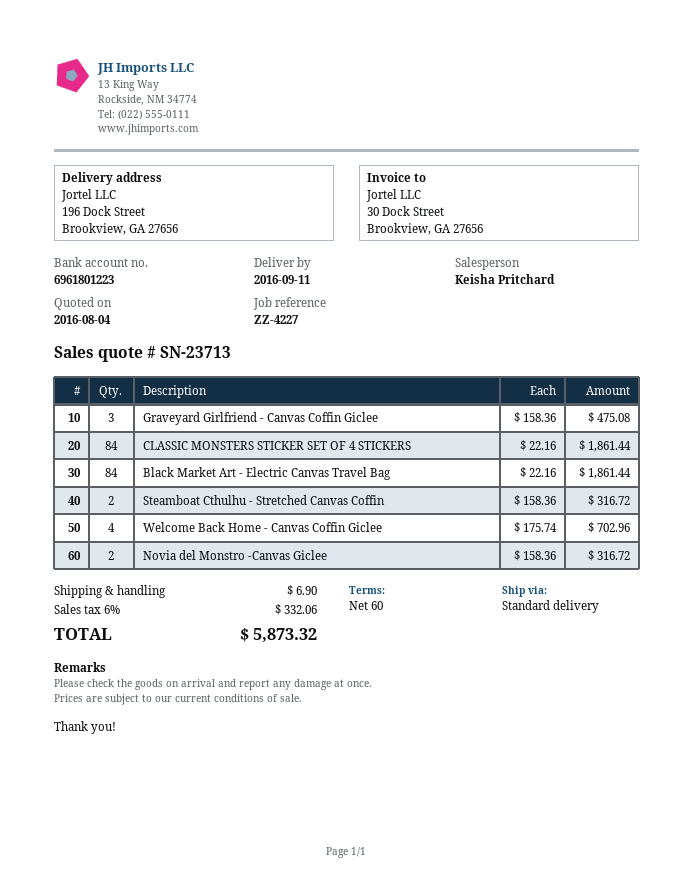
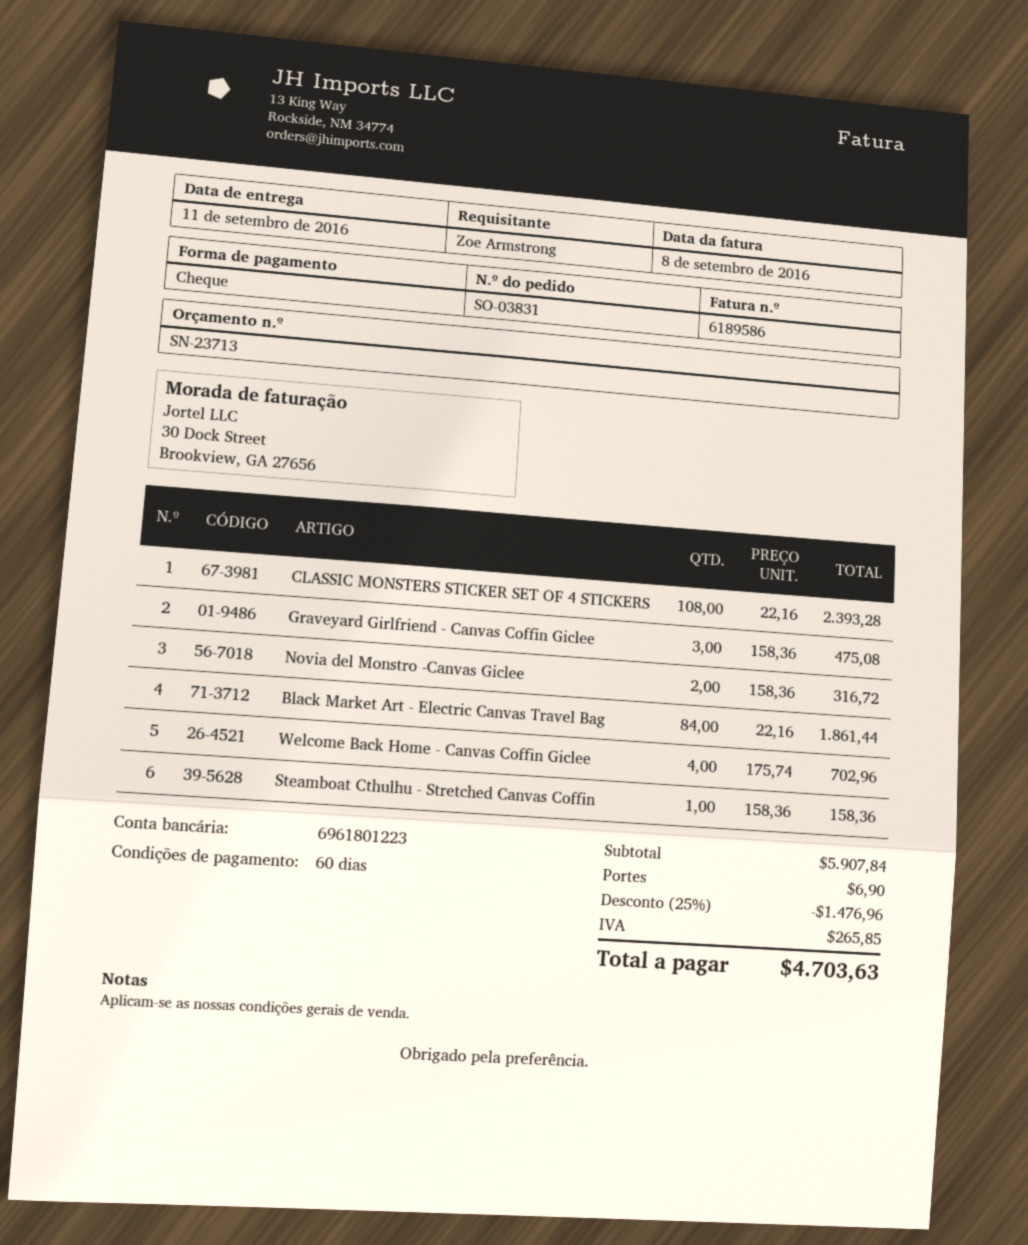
CLASSIC MONSTERS STICKER SET OF 4 STICKERS: 84 x 22.16 = 1861.44 -> 108 x 22.16 = 2393.28
Steamboat Cthulhu - Stretched Canvas Coffin: 2 x 158.36 = 316.72 -> 1 x 158.36 = 158.36
discount: none -> 25% = 1476.96
tax: 332.06 -> 265.85
total: 5873.32 -> 4703.63

